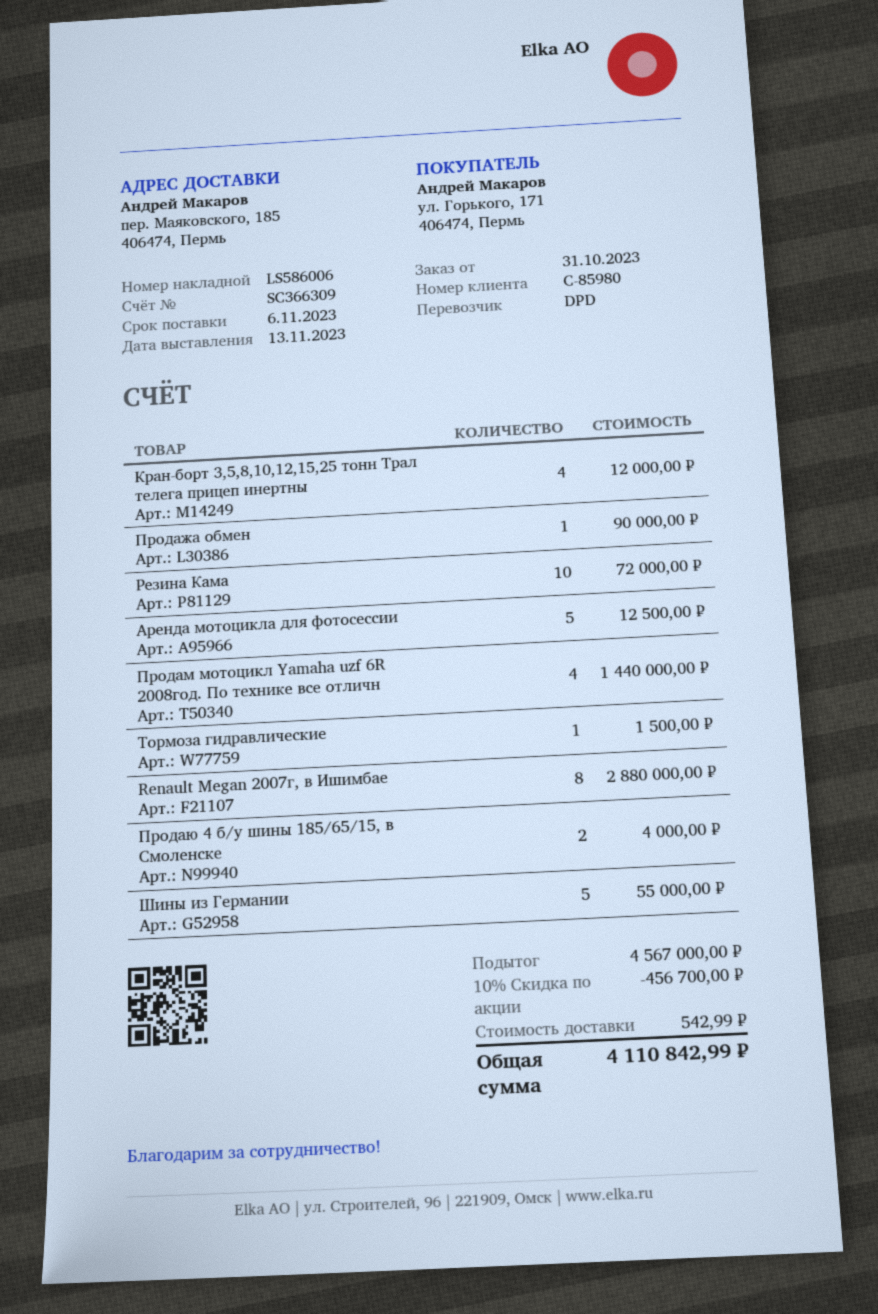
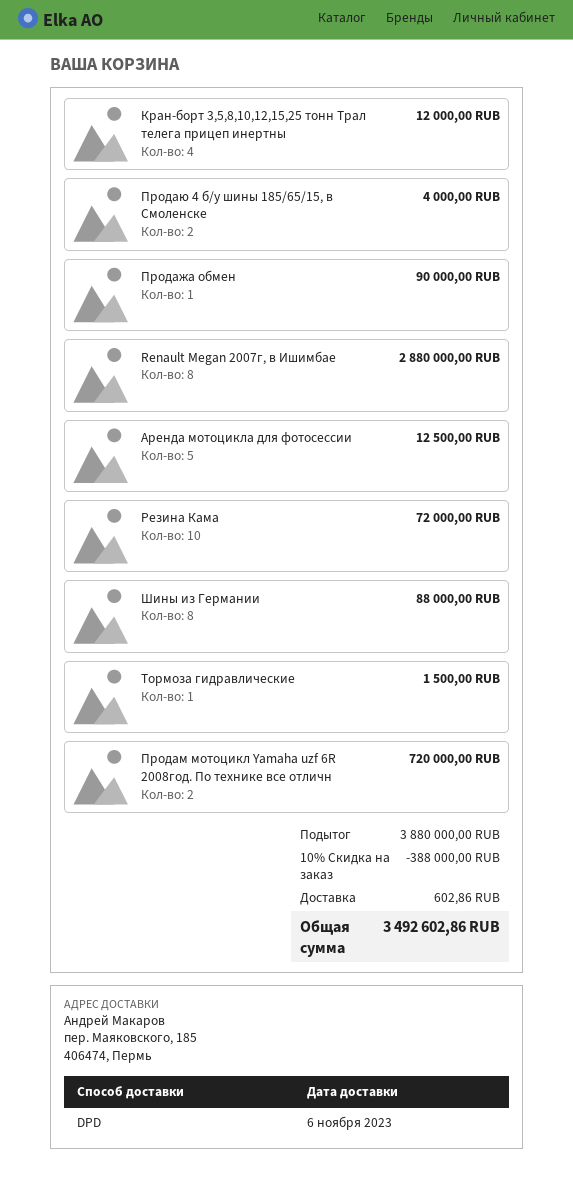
Продам мотоцикл Yamaha uzf 6R 2008год. По технике все отличн: 4 for 1440000.00 -> 2 for 720000.00
Шины из Германии: 5 for 55000.00 -> 8 for 88000.00
subtotal: 4567000.00 -> 3880000.00
discount: 10% = 456700.00 -> 10% = 388000.00
shipping: 542.99 -> 602.86
total: 4110842.99 -> 3492602.86

